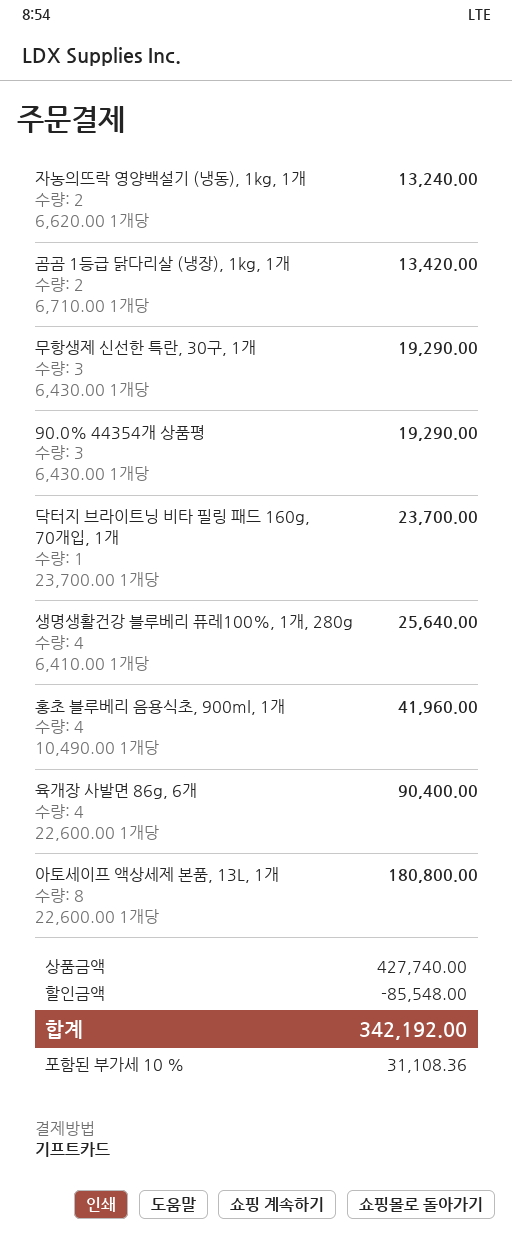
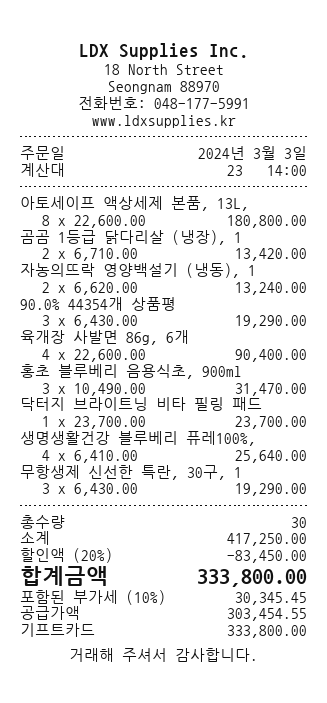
홍초 블루베리 음용식초, 900ml, 1개: 4 x 10490.00 = 41960.00 -> 3 x 10490.00 = 31470.00
subtotal: 427740.00 -> 417250.00
discount: 85548.00 -> 83450.00
tax: 10% = 31108.36 -> 10% = 30345.45
total: 342192.00 -> 333800.00

